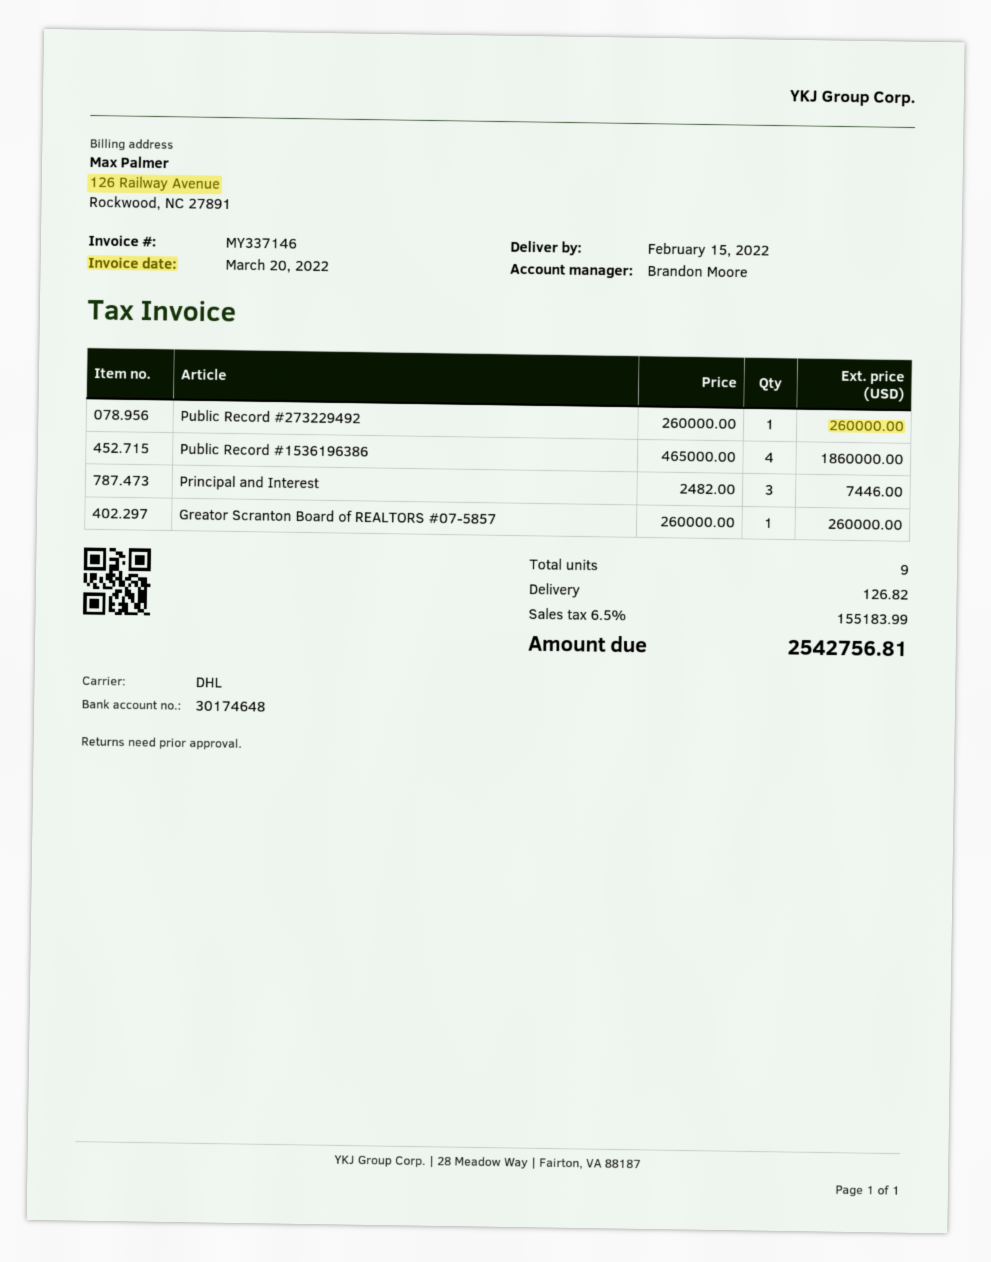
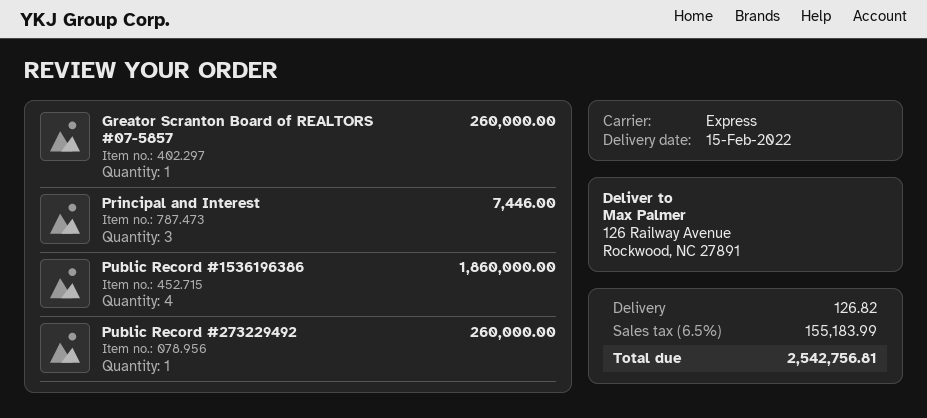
shipping method: DHL -> express

